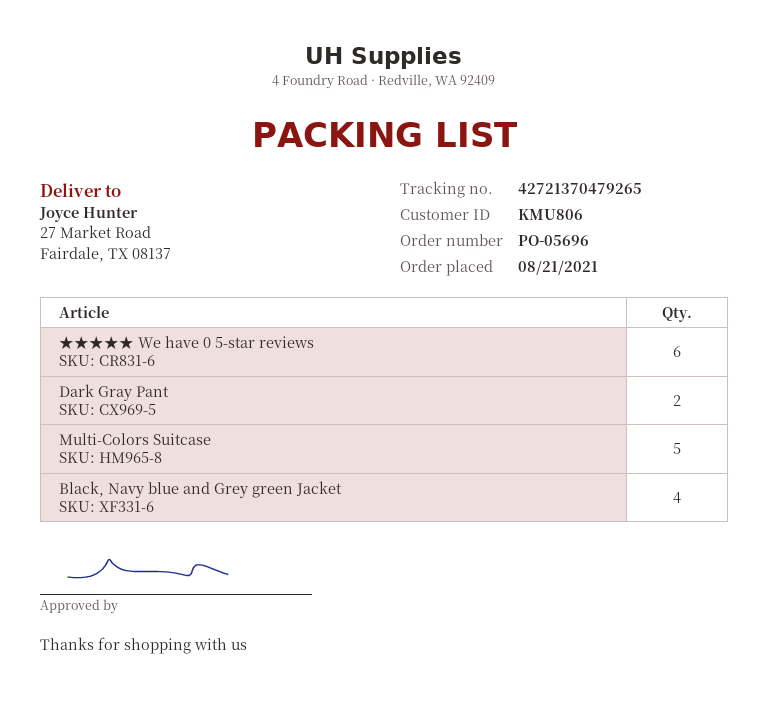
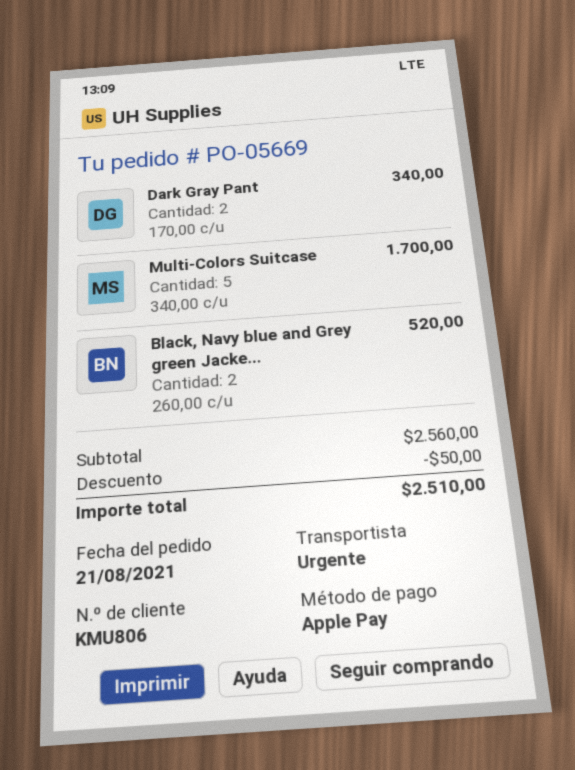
order number: PO-05696 -> PO-05669
★★★★★ We have 0 5-star reviews: 6 -> none
Black, Navy blue and Grey green Jacket: 4 -> 2

